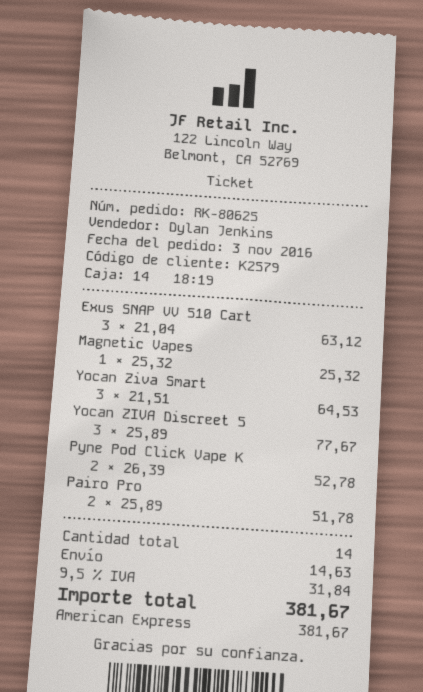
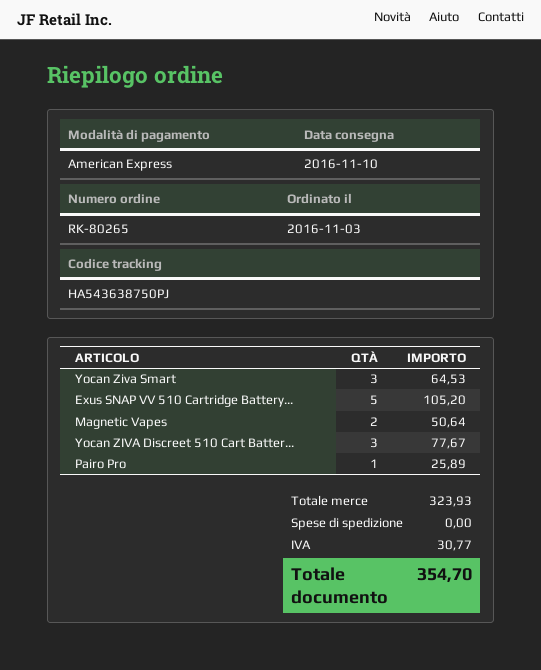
order number: RK-80625 -> RK-80265
Exus SNAP VV 510 Cart: 3 for 63.12 -> 5 for 105.20
Magnetic Vapes: 1 for 25.32 -> 2 for 50.64
Pyne Pod Click Vape K: 2 for 52.78 -> none
Pairo Pro: 2 for 51.78 -> 1 for 25.89
shipping: 14.63 -> 0.00
tax: 31.84 -> 30.77
total: 381.67 -> 354.70

